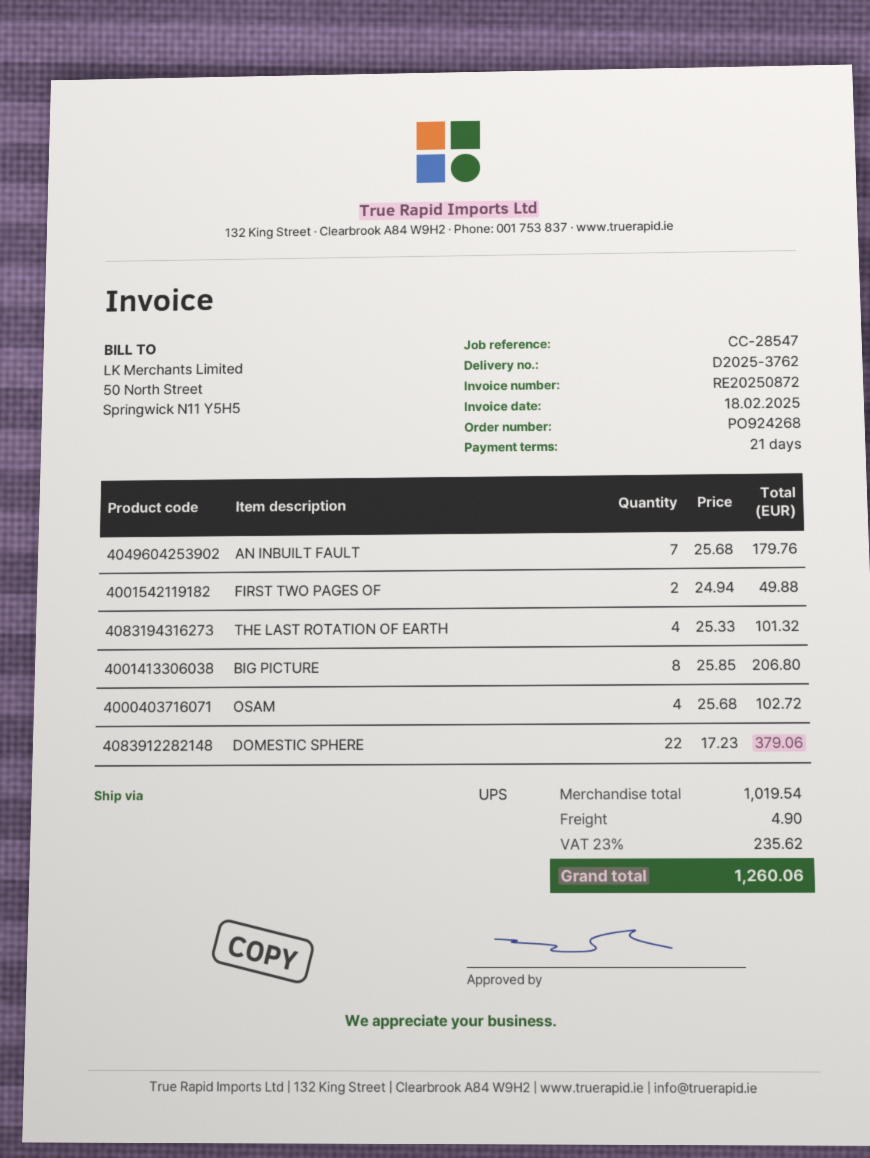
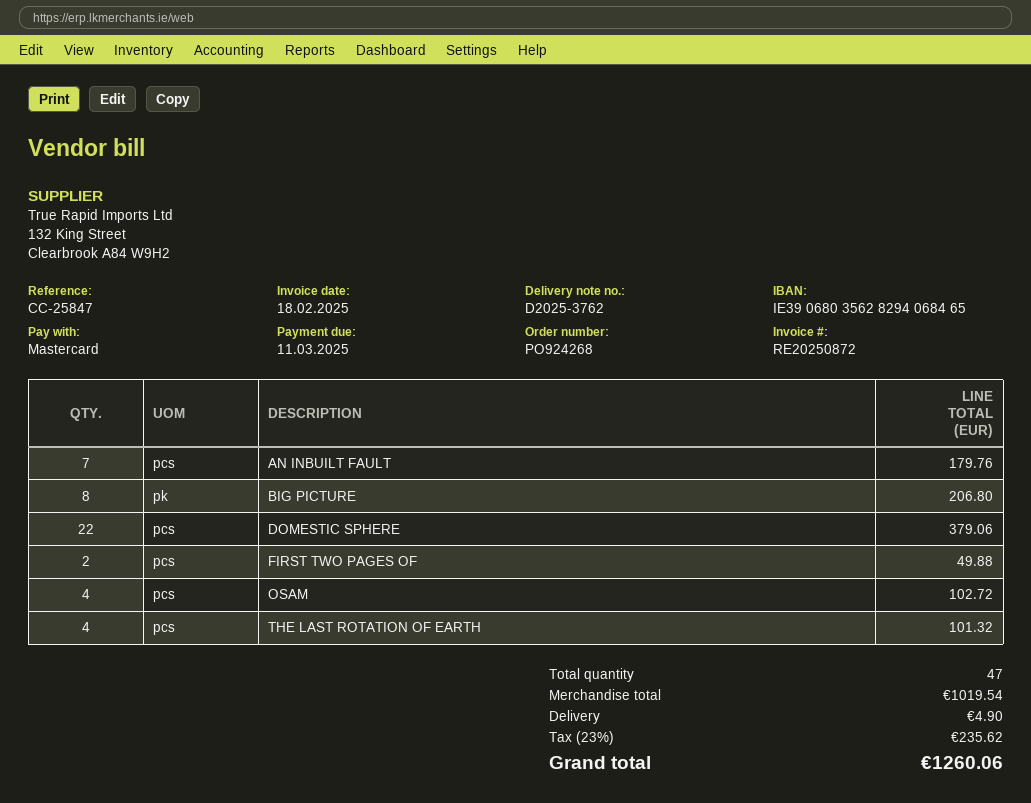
reference: CC-28547 -> CC-25847

